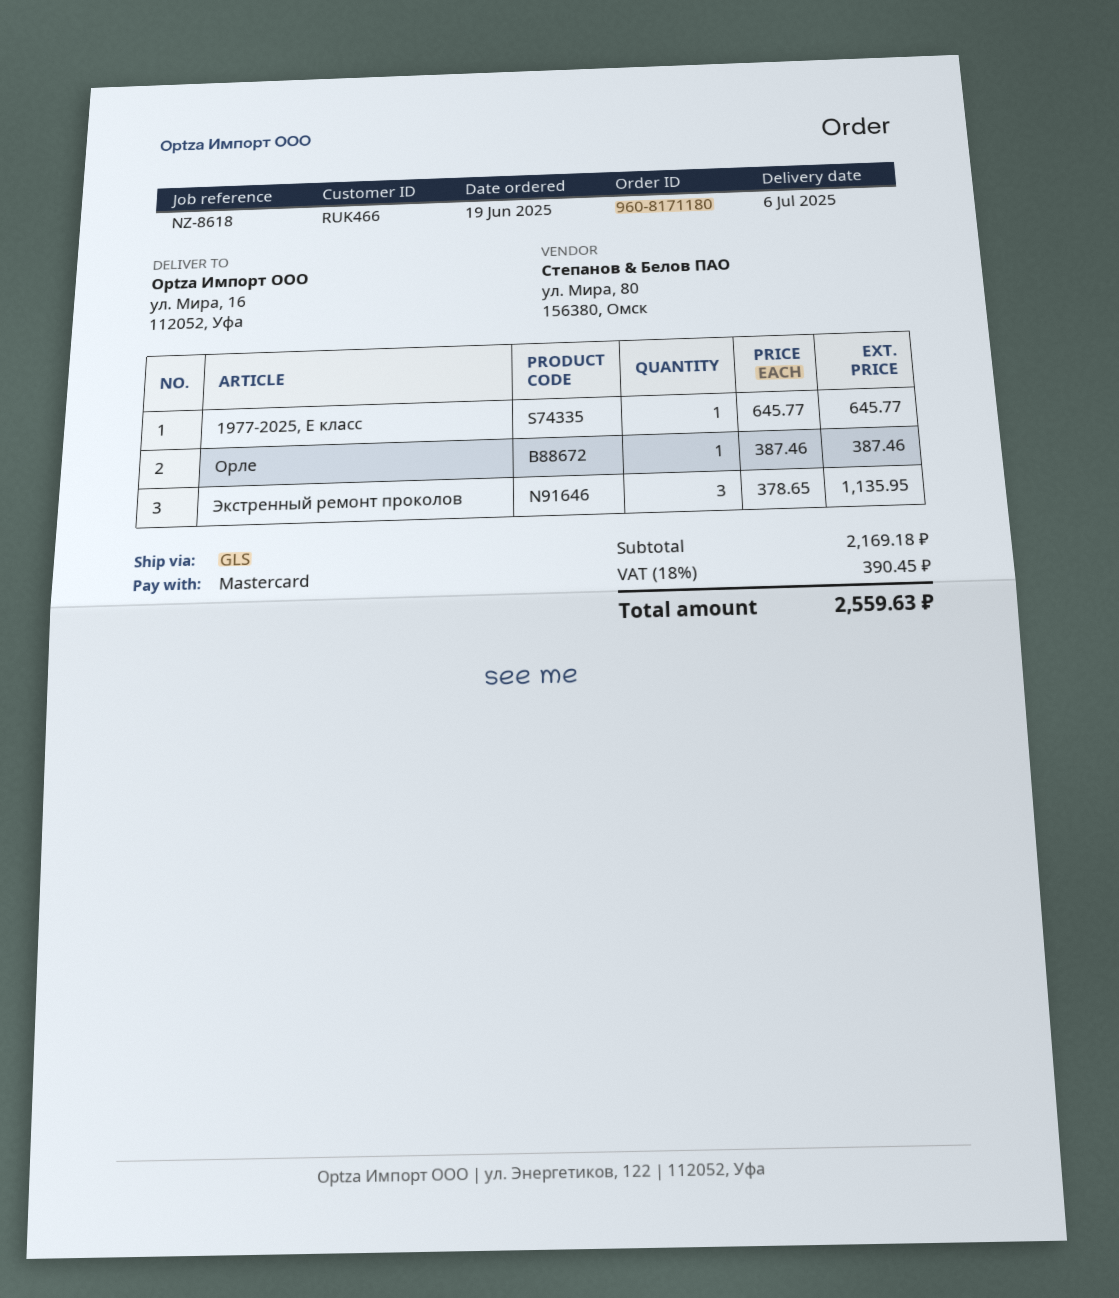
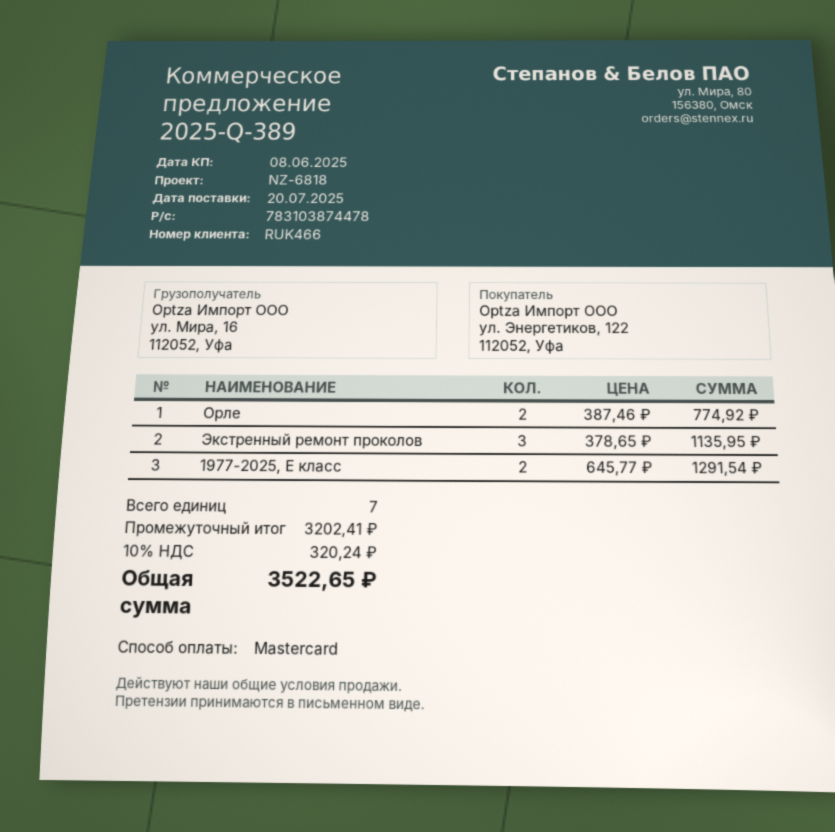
delivery date: 2025-07-06 -> 2025-07-20
reference: NZ-8618 -> NZ-6818
1977-2025, E класс: 1 x 645.77 = 645.77 -> 2 x 645.77 = 1291.54
Орле: 1 x 387.46 = 387.46 -> 2 x 387.46 = 774.92
subtotal: 2169.18 -> 3202.41
tax: 18% = 390.45 -> 10% = 320.24
total: 2559.63 -> 3522.65

